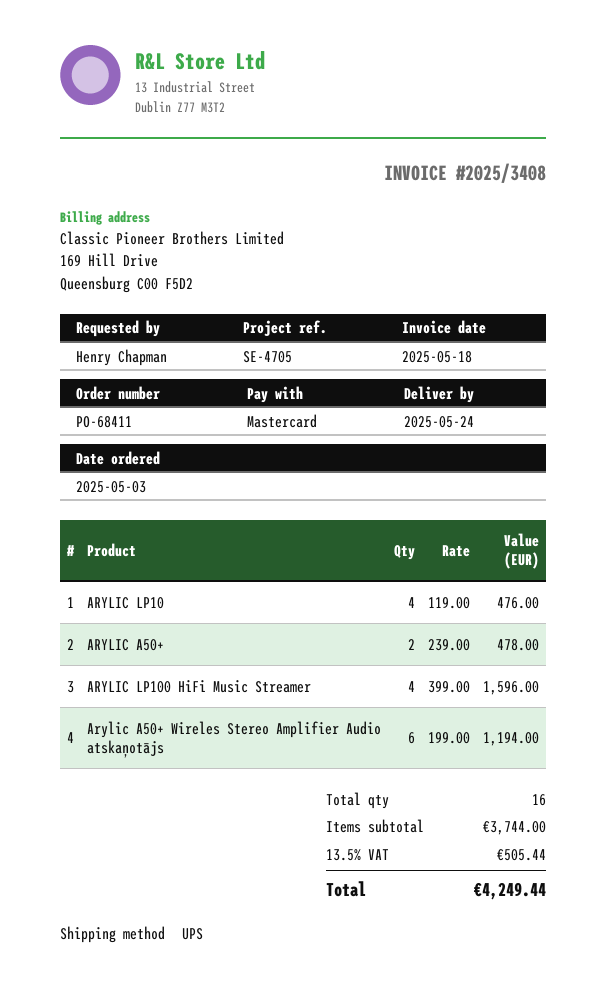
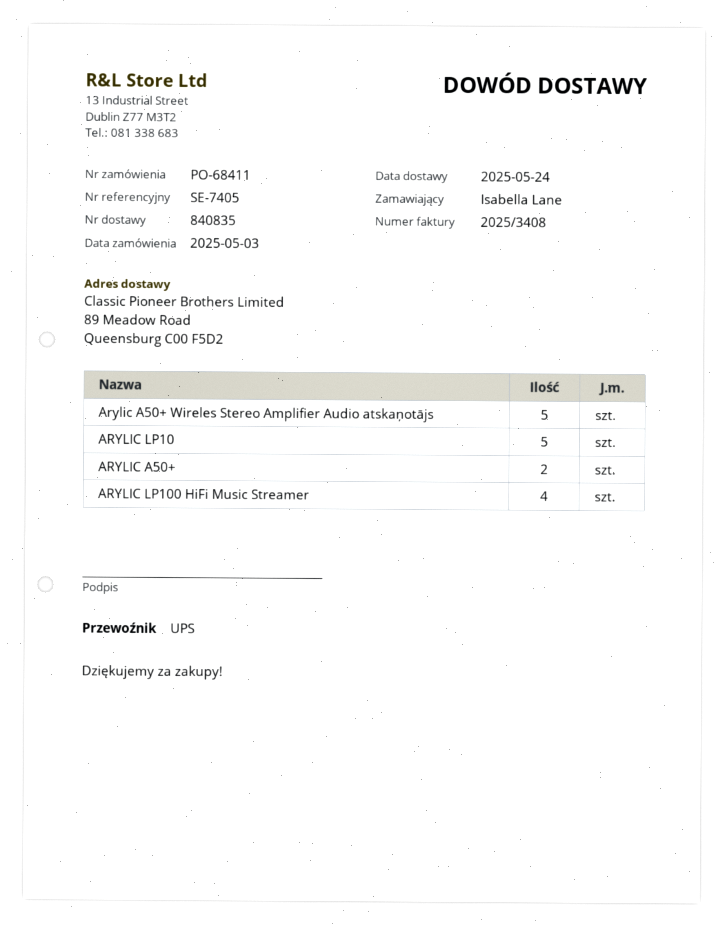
reference: SE-4705 -> SE-7405
ordered by: Henry Chapman -> Isabella Lane
ARYLIC LP10: 4 -> 5
Arylic A50+ Wireles Stereo Amplifier Audio atskaņotājs: 6 -> 5

